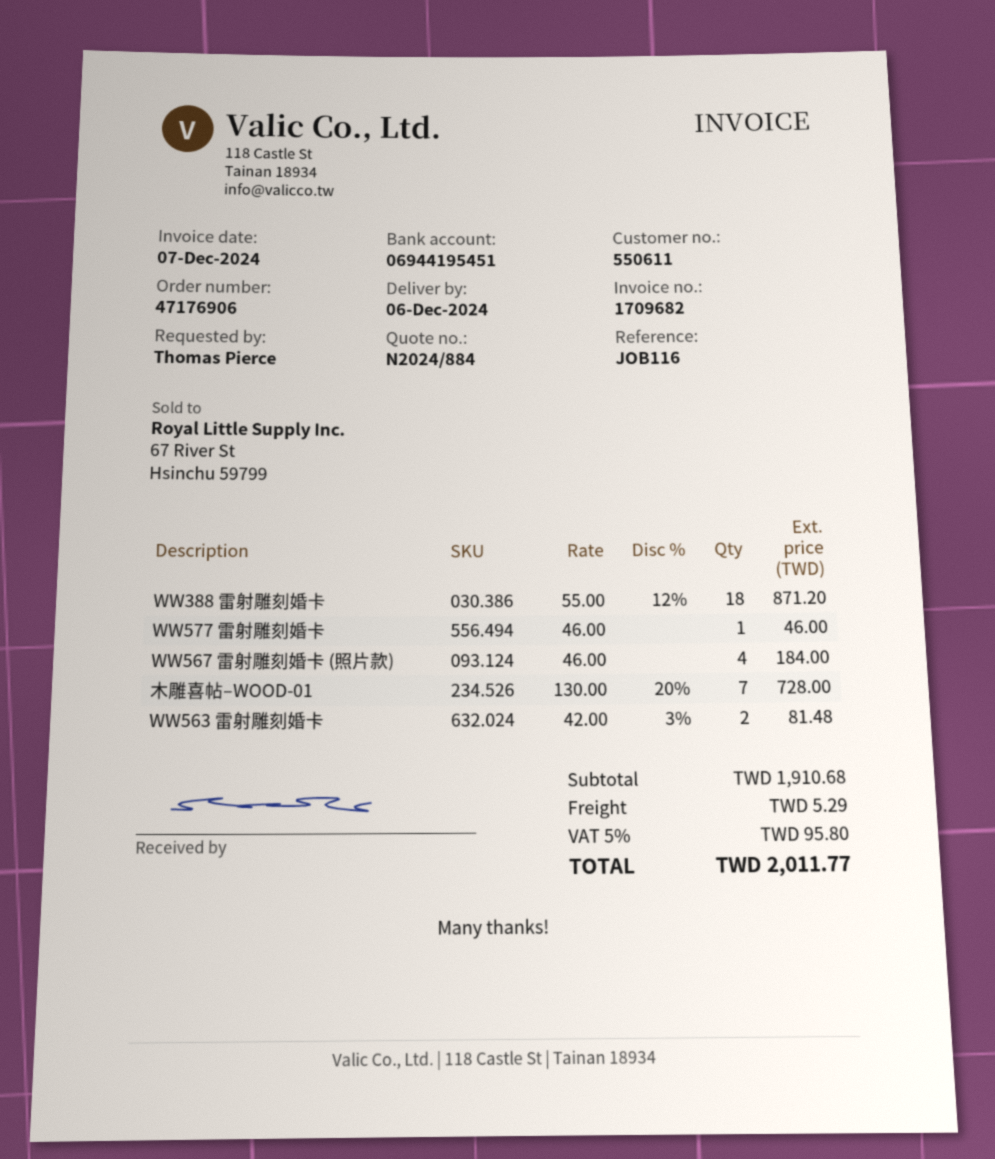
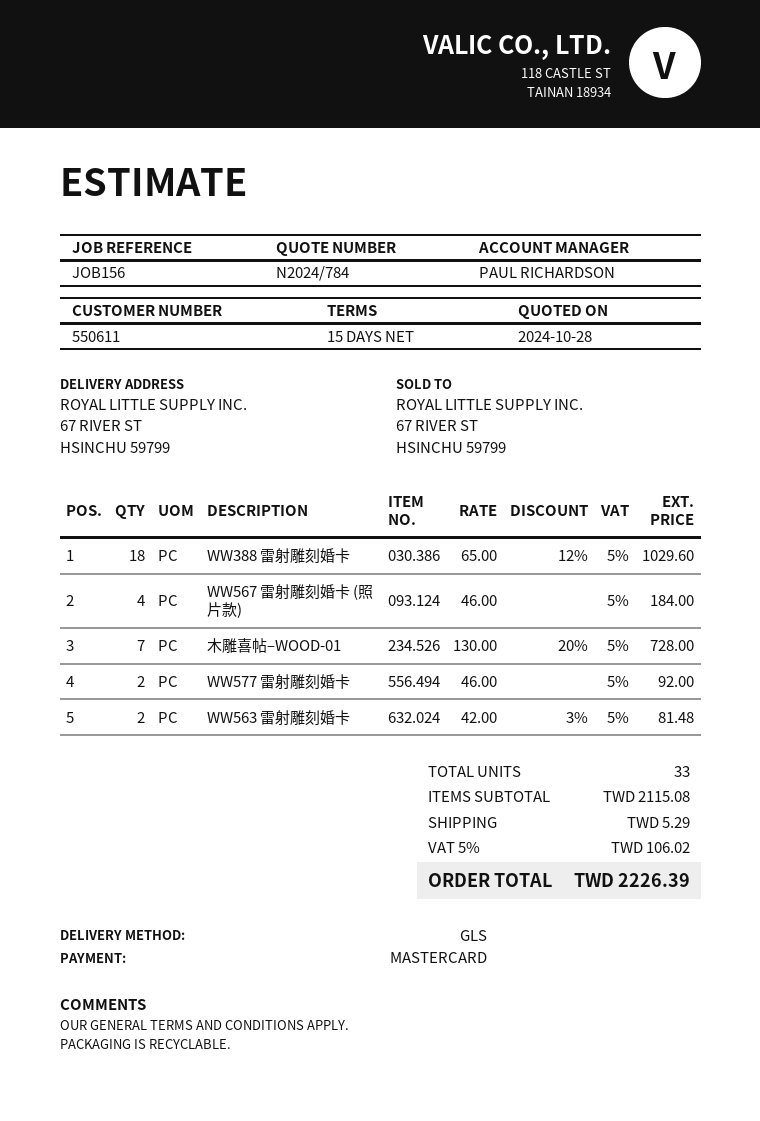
quote number: N2024/884 -> N2024/784
reference: JOB116 -> JOB156
WW388 雷射雕刻婚卡: 18 x 55.00 - 12% = 871.20 -> 18 x 65.00 - 12% = 1029.60
WW577 雷射雕刻婚卡: 1 x 46.00 = 46.00 -> 2 x 46.00 = 92.00
subtotal: 1910.68 -> 2115.08
tax: 5% = 95.80 -> 5% = 106.02
total: 2011.77 -> 2226.39

